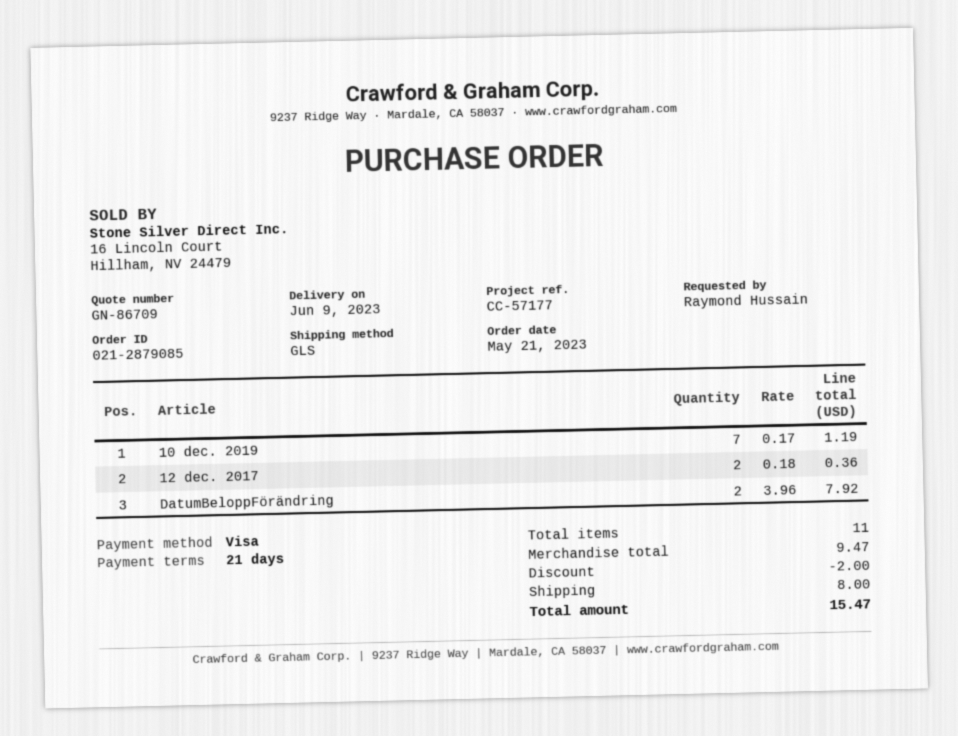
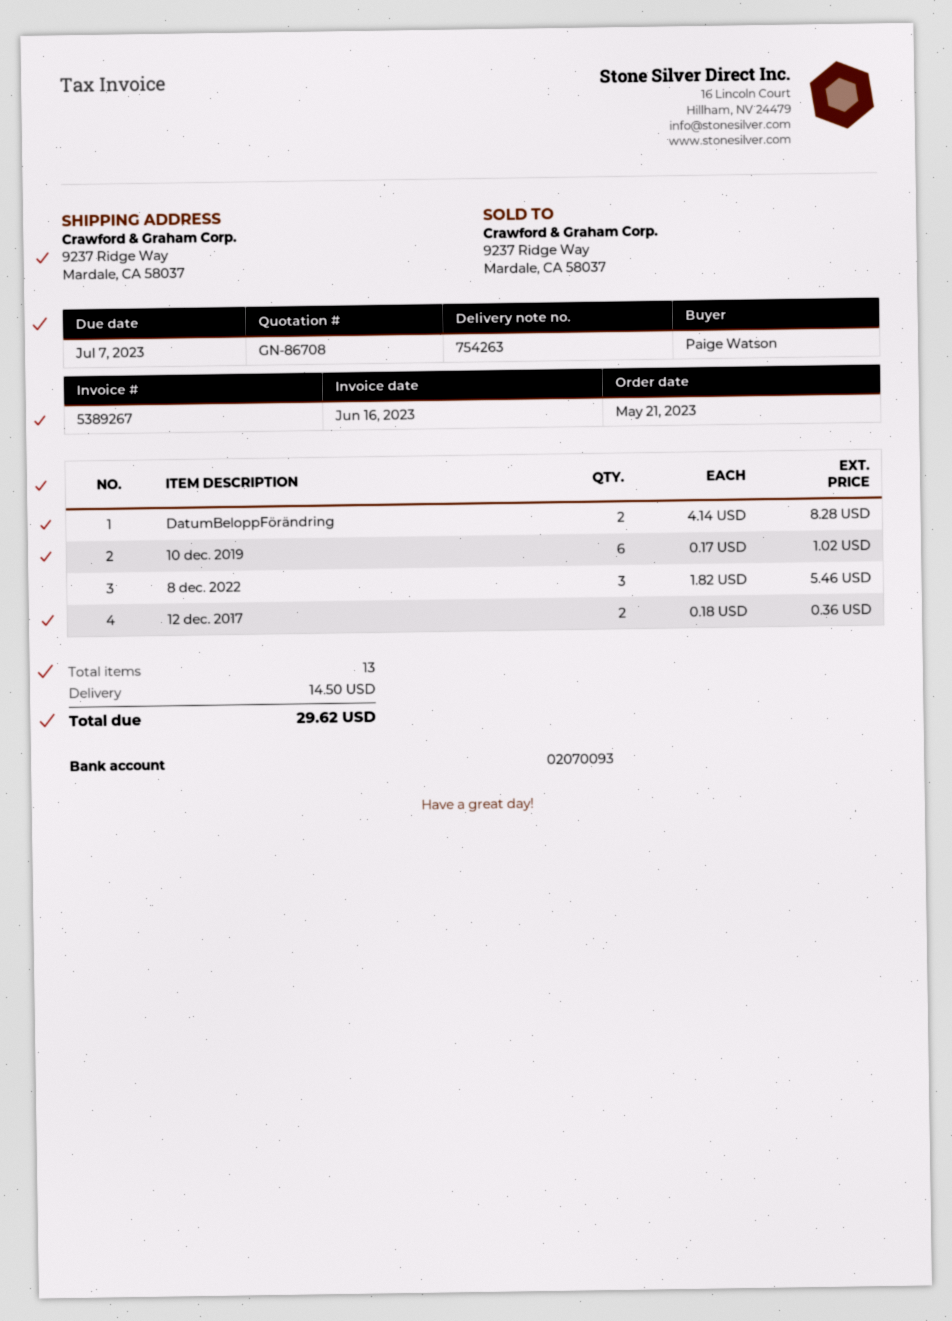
quote number: GN-86709 -> GN-86708
ordered by: Raymond Hussain -> Paige Watson
10 dec. 2019: 7 x 0.17 = 1.19 -> 6 x 0.17 = 1.02
DatumBeloppFörändring: 2 x 3.96 = 7.92 -> 2 x 4.14 = 8.28
8 dec. 2022: none -> 3 x 1.82 = 5.46
total quantity: 11 -> 13
discount: 2.00 -> none
shipping: 8.00 -> 14.50
total: 15.47 -> 29.62

